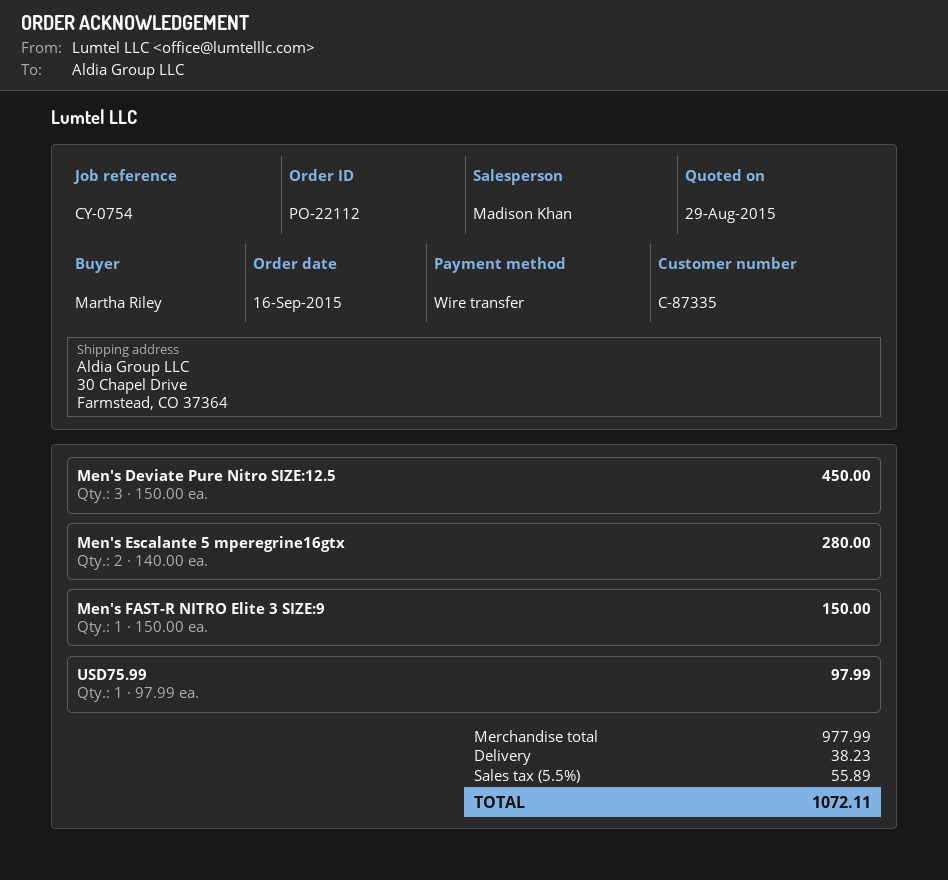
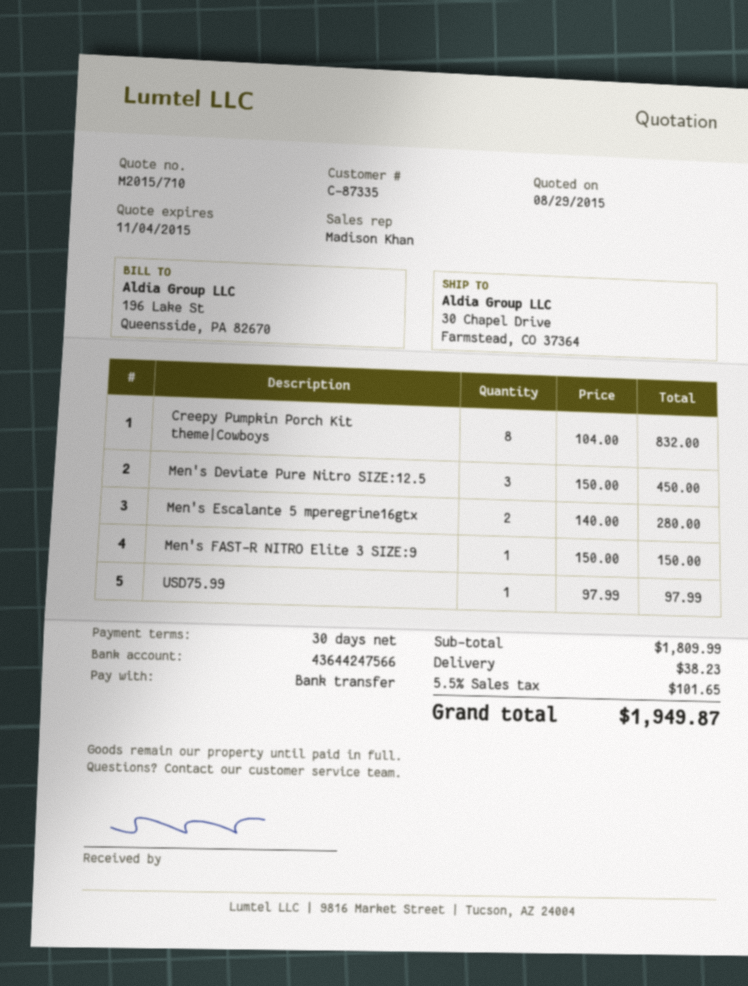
Creepy Pumpkin Porch Kit theme|Cowboys: none -> 8 x 104.00 = 832.00
subtotal: 977.99 -> 1809.99
tax: 5.5% = 55.89 -> 5.5% = 101.65
total: 1072.11 -> 1949.87

